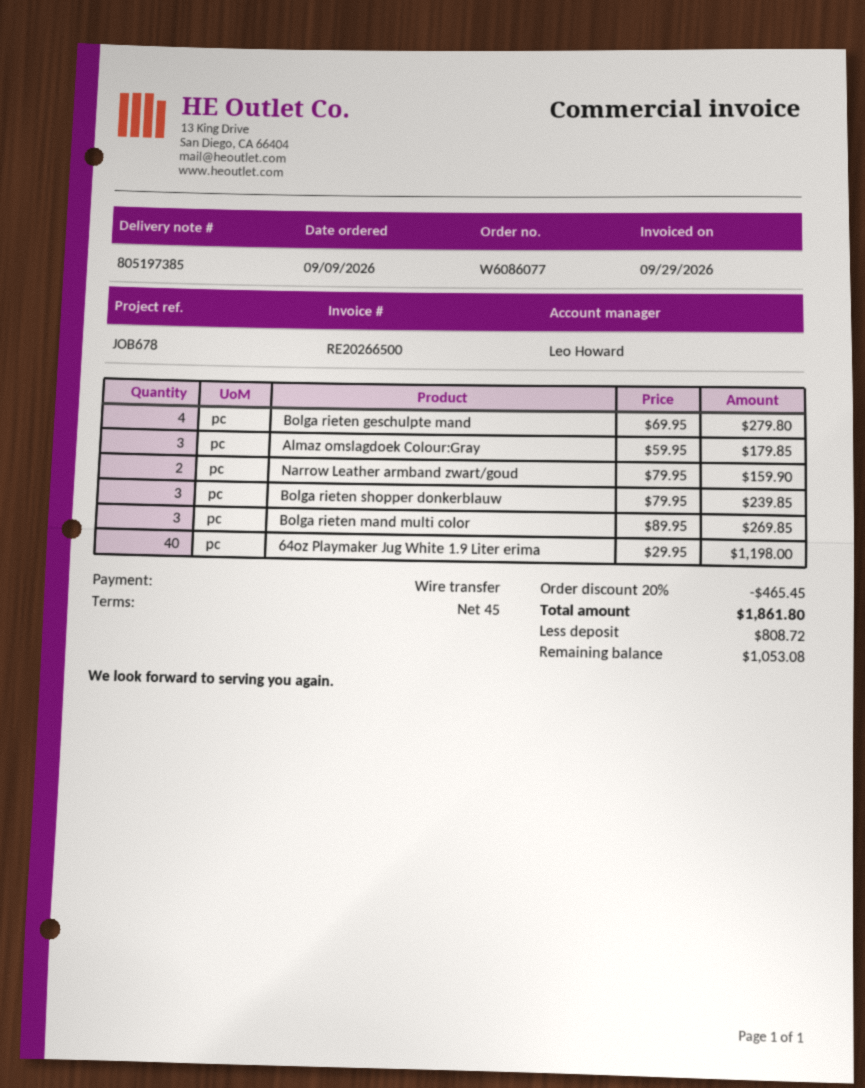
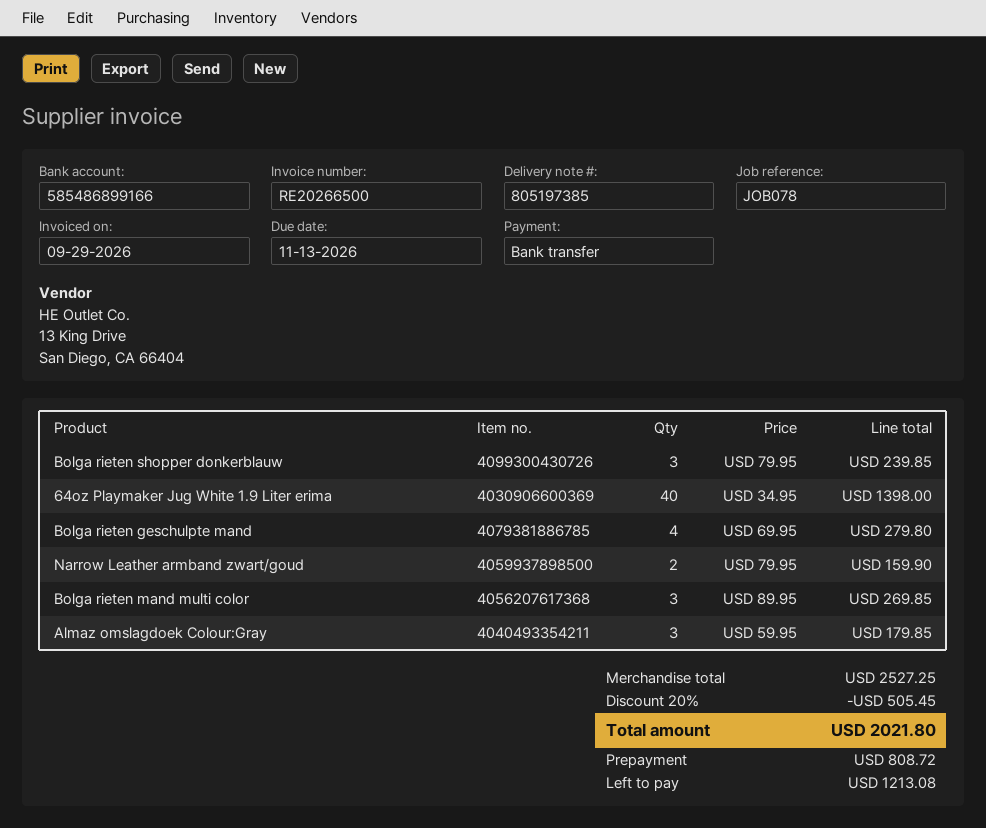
reference: JOB678 -> JOB078
64oz Playmaker Jug White 1.9 Liter erima: 40 x 29.95 = 1198.00 -> 40 x 34.95 = 1398.00
discount: 20% = 465.45 -> 20% = 505.45
total: 1861.80 -> 2021.80
balance: 1053.08 -> 1213.08

